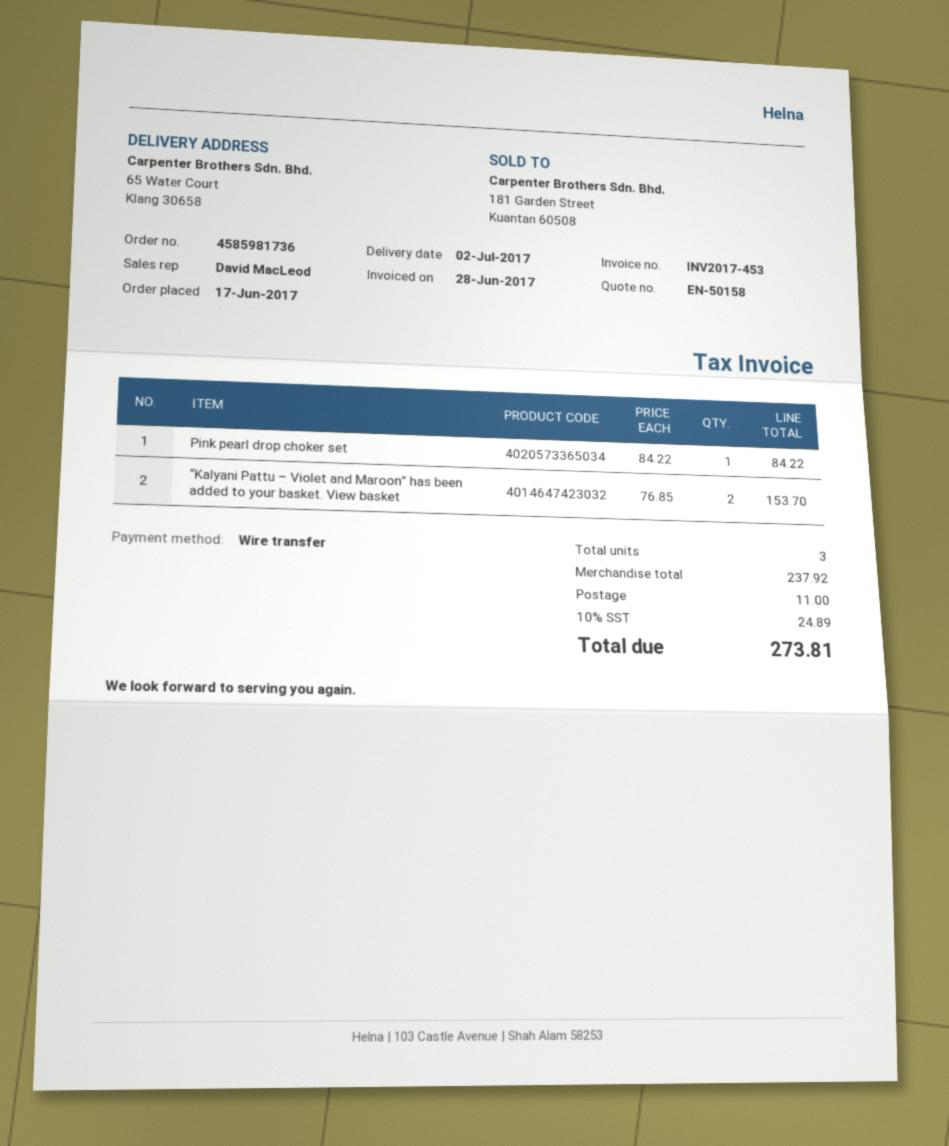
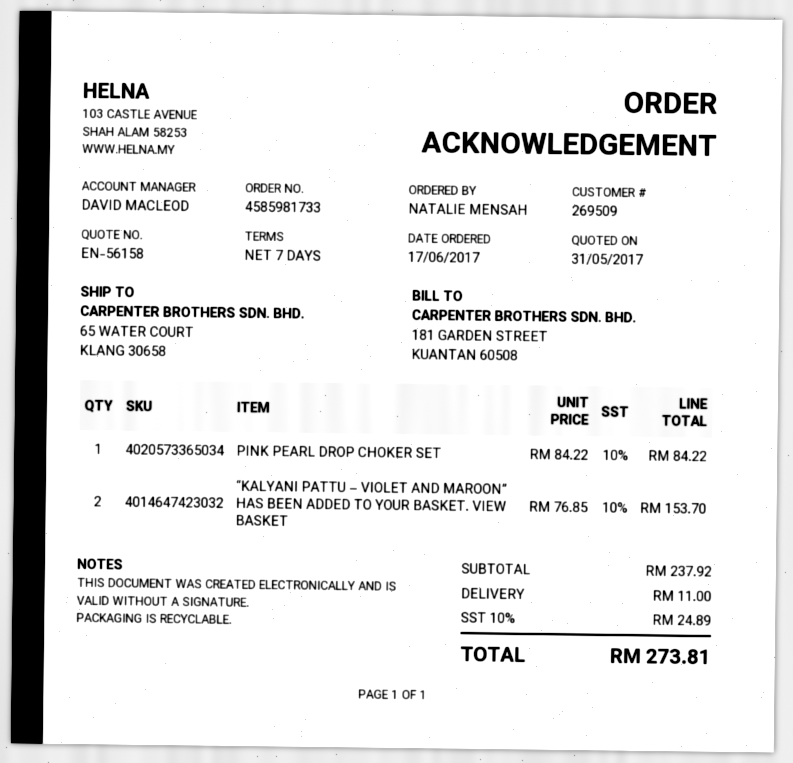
quote number: EN-50158 -> EN-56158
order number: 4585981736 -> 4585981733

